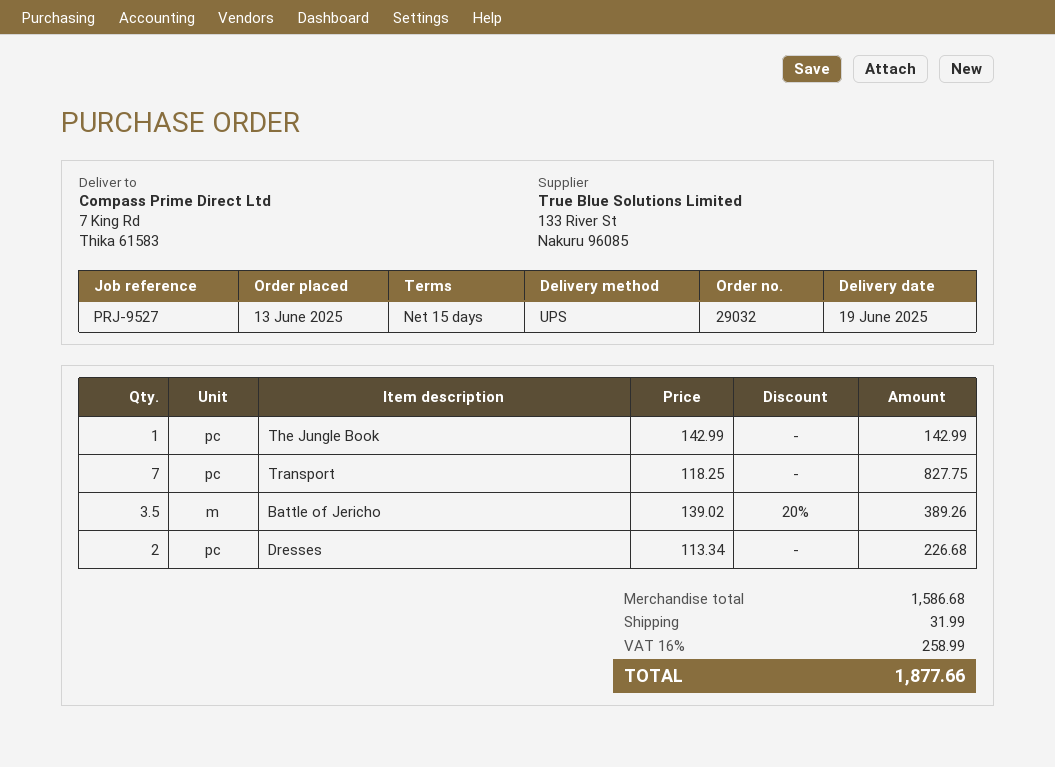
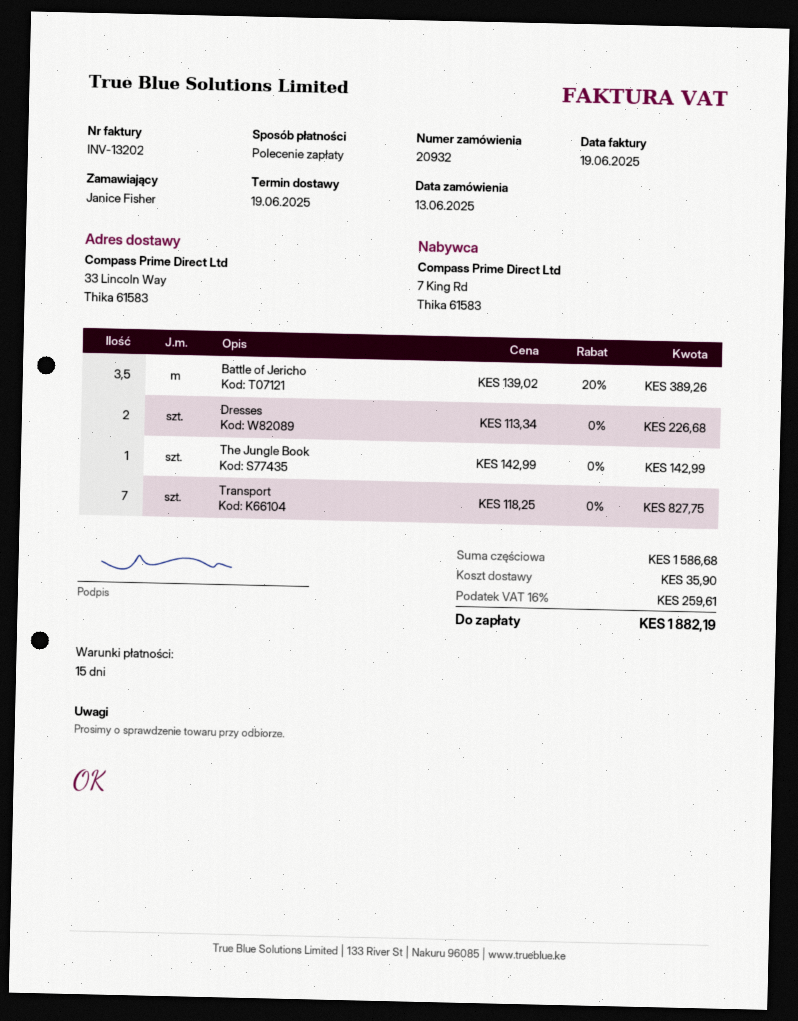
order number: 29032 -> 20932
ship to: 7 King Rd, Thika 61583 -> 33 Lincoln Way, Thika 61583
shipping: 31.99 -> 35.90
tax: 16% = 258.99 -> 16% = 259.61
total: 1877.66 -> 1882.19

